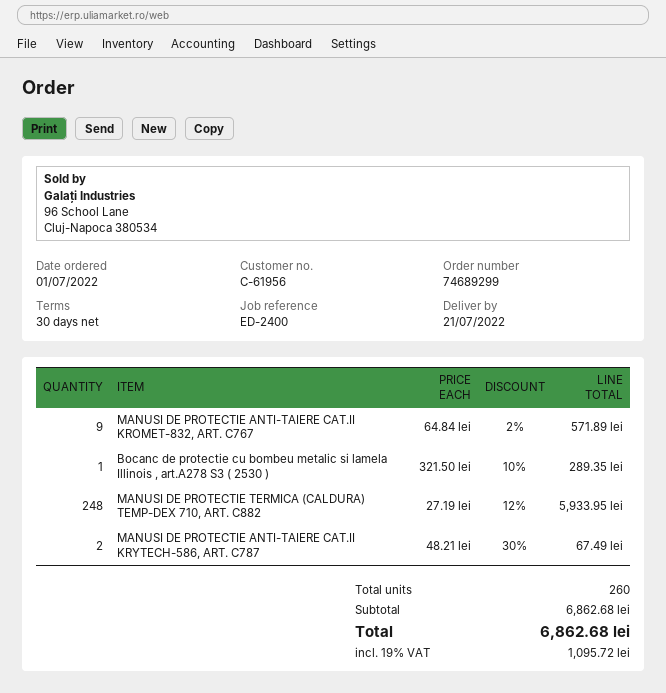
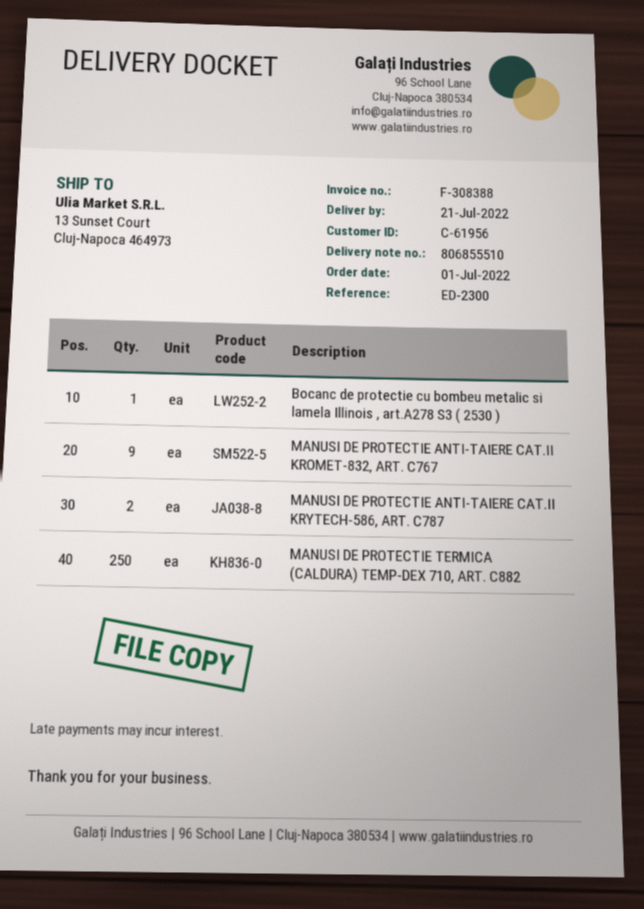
reference: ED-2400 -> ED-2300
MANUSI DE PROTECTIE TERMICA (CALDURA) TEMP-DEX 710, ART. C882: 248 -> 250

